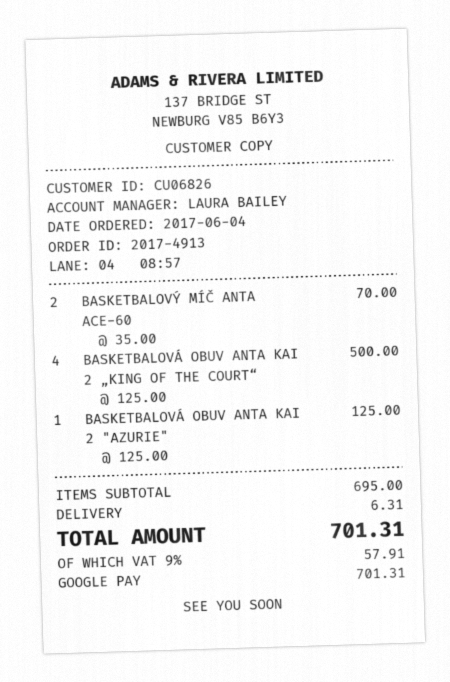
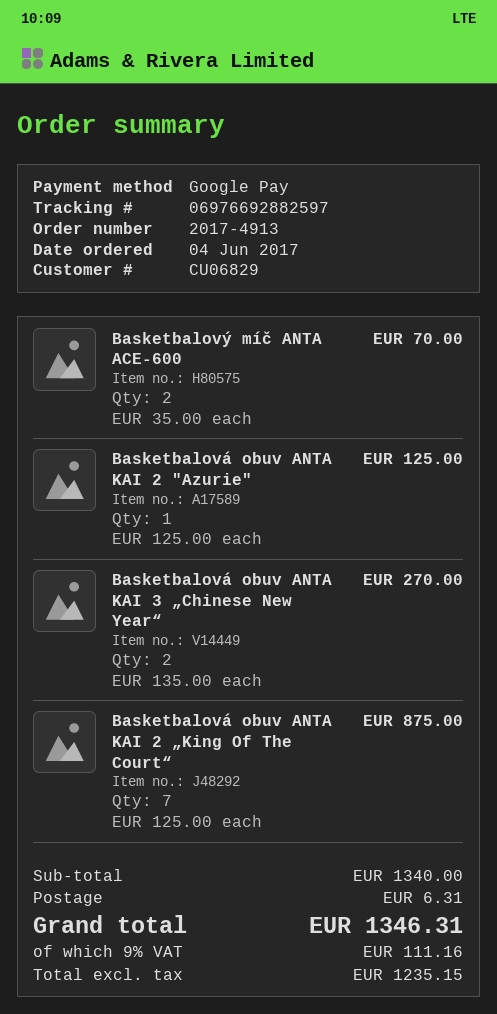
customer number: CU06826 -> CU06829
BASKETBALOVÁ OBUV ANTA KAI 2 „KING OF THE COURT“: 4 x 125.00 = 500.00 -> 7 x 125.00 = 875.00
Basketbalová obuv ANTA KAI 3 „Chinese New Year“: none -> 2 x 135.00 = 270.00
subtotal: 695.00 -> 1340.00
tax: 9% = 57.91 -> 9% = 111.16
total: 701.31 -> 1346.31

